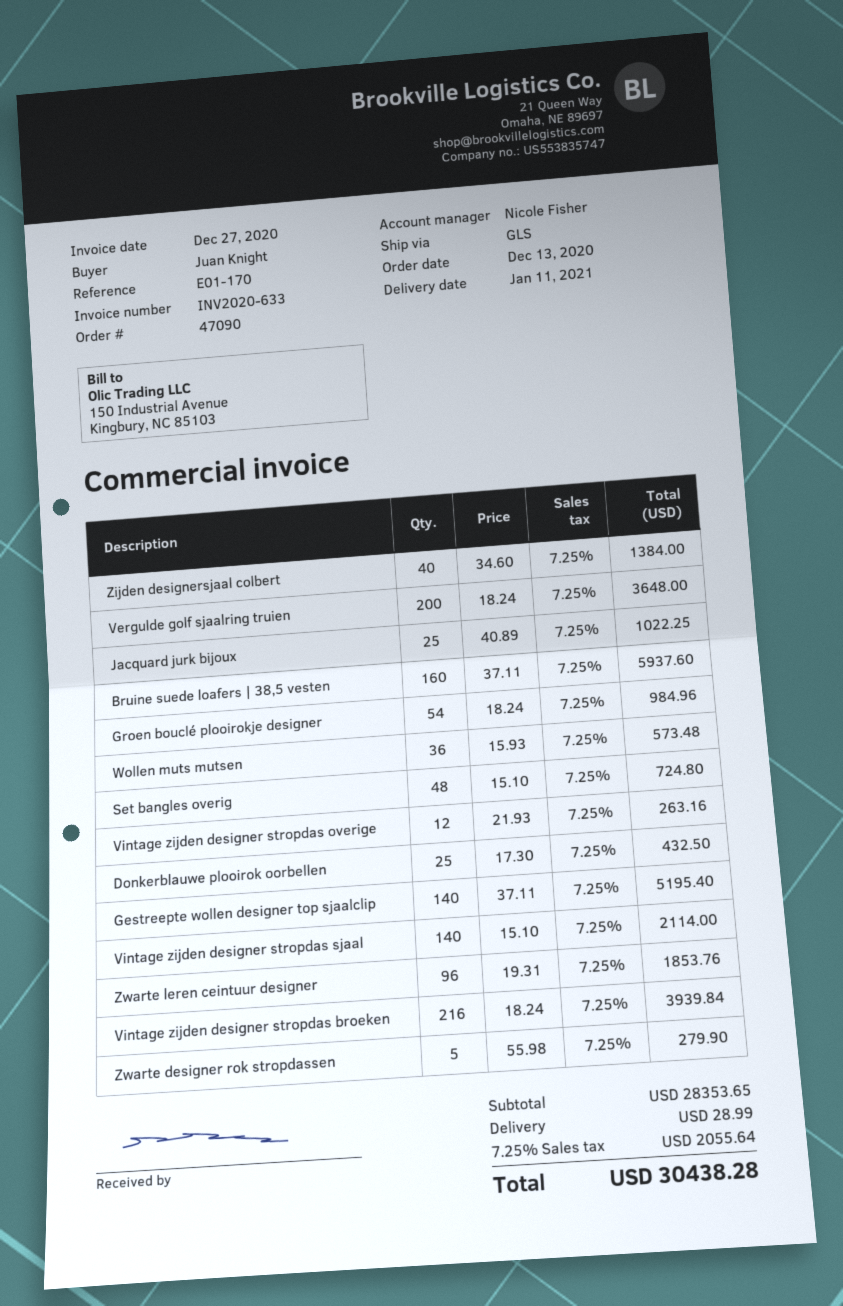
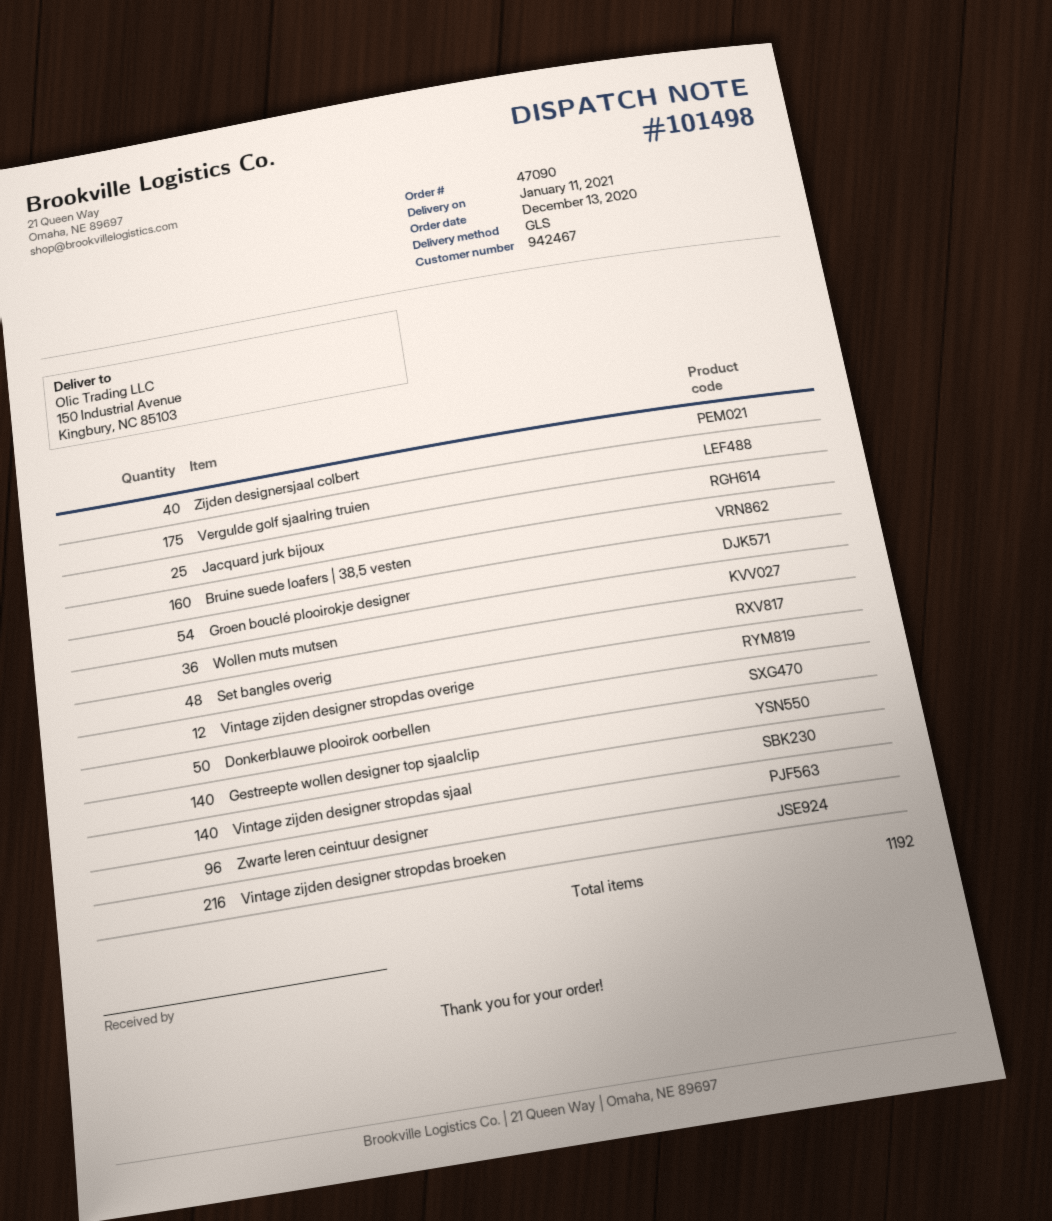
Vergulde golf sjaalring truien: 200 -> 175
Donkerblauwe plooirok oorbellen: 25 -> 50
Zwarte designer rok stropdassen: 5 -> none

